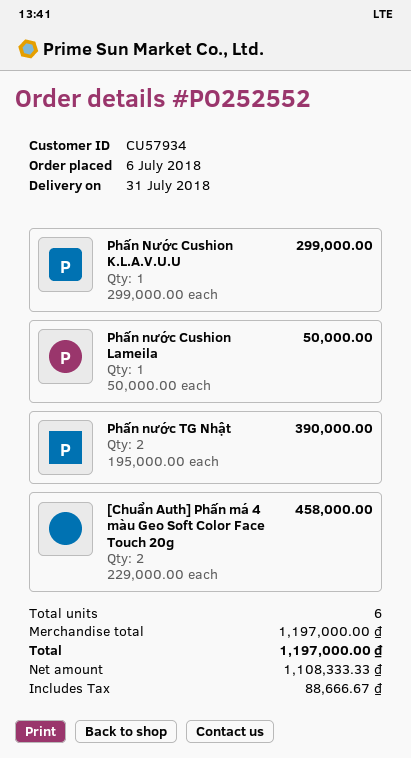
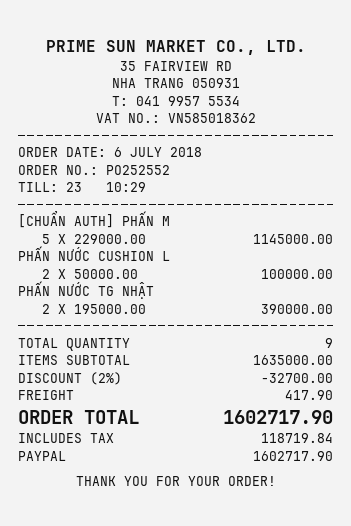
Phấn Nước Cushion K.L.A.V.U.U: 1 x 299000.00 = 299000.00 -> none
Phấn nước Cushion Lameila: 1 x 50000.00 = 50000.00 -> 2 x 50000.00 = 100000.00
[Chuẩn Auth] Phấn má 4 màu Geo Soft Color Face Touch 20g: 2 x 229000.00 = 458000.00 -> 5 x 229000.00 = 1145000.00
total quantity: 6 -> 9
subtotal: 1197000.00 -> 1635000.00
discount: none -> 2% = 32700.00
shipping: none -> 417.90
tax: 88666.67 -> 118719.84
total: 1197000.00 -> 1602717.90

